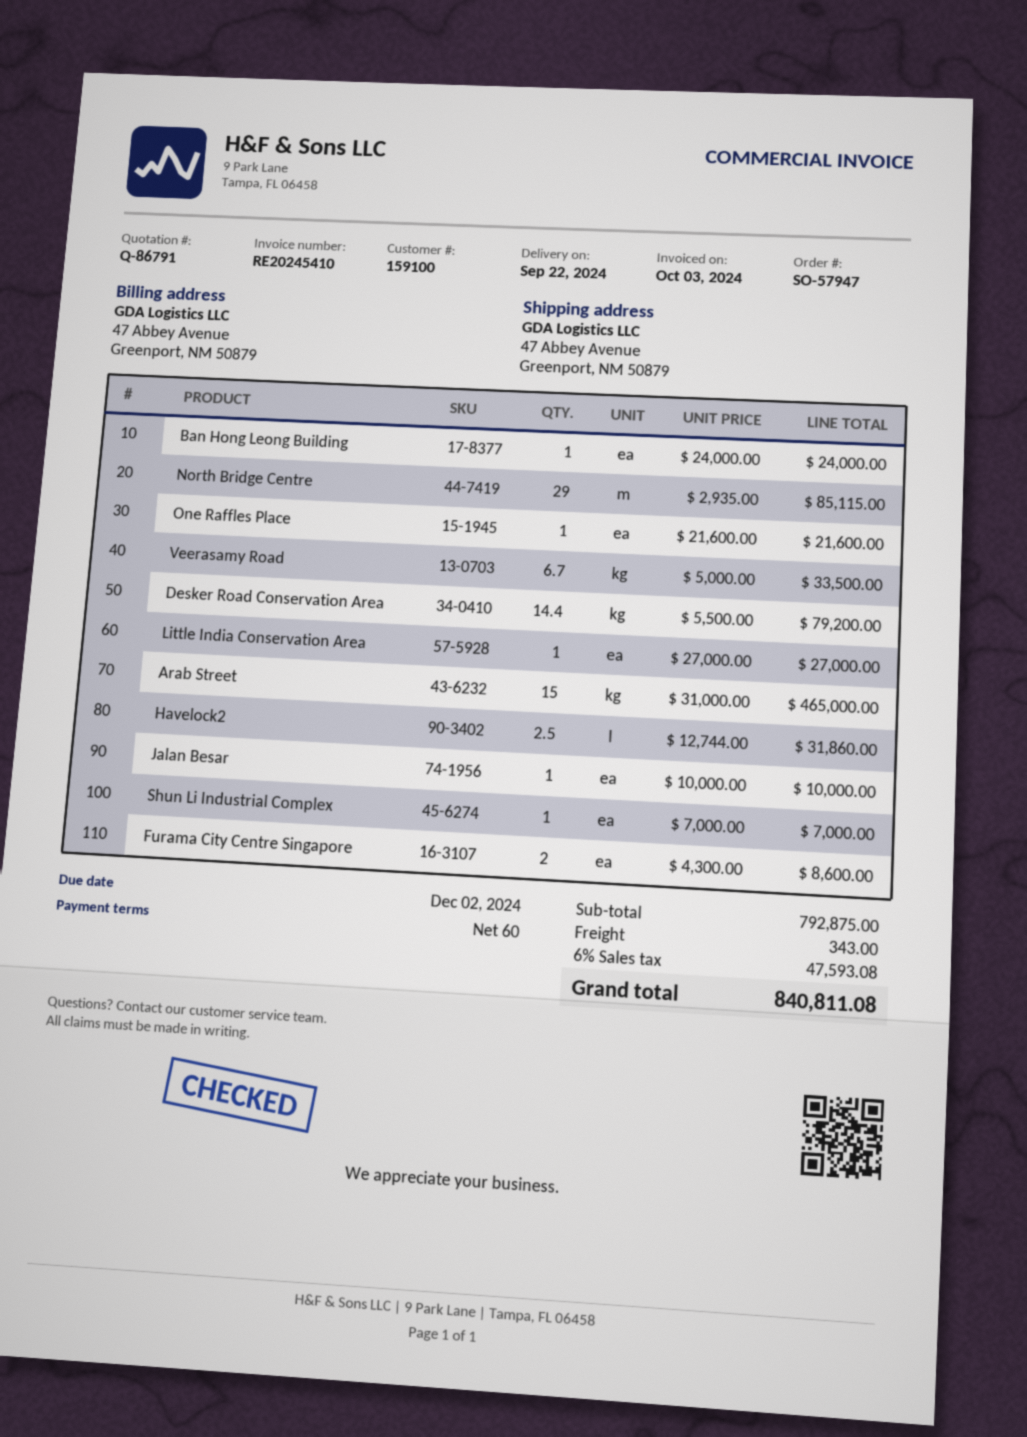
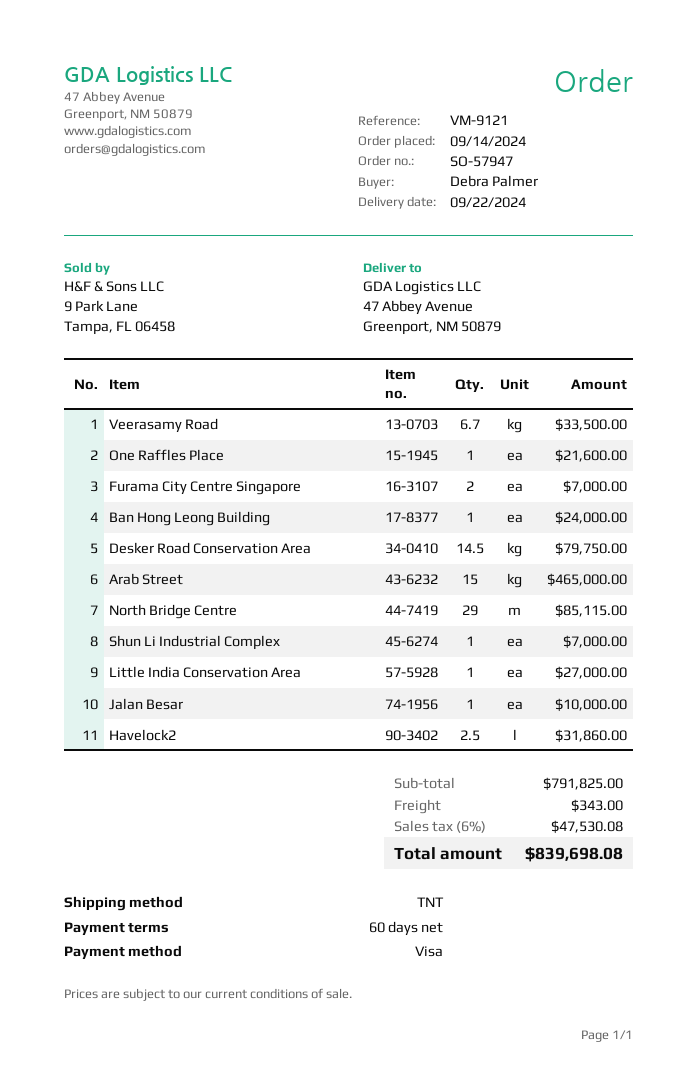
Desker Road Conservation Area: 14.4 for 79200.00 -> 14.5 for 79750.00
Furama City Centre Singapore: 2 for 8600.00 -> 2 for 7000.00
subtotal: 792875.00 -> 791825.00
tax: 6% = 47593.08 -> 6% = 47530.08
total: 840811.08 -> 839698.08

